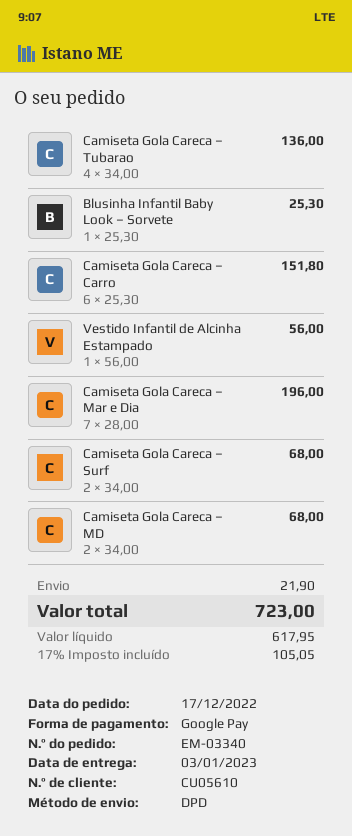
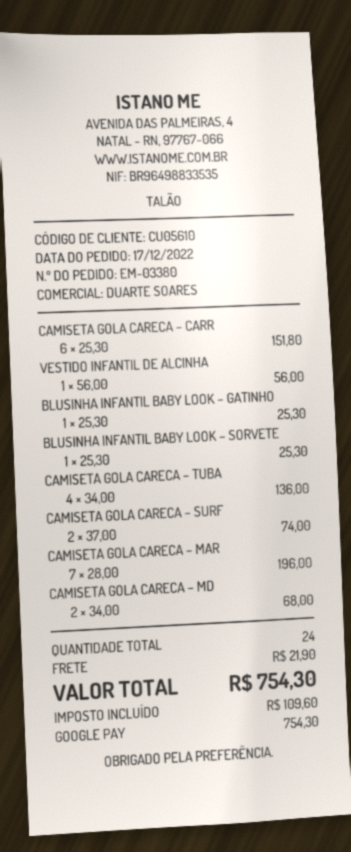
order number: EM-03340 -> EM-03380
Camiseta Gola Careca – Surf: 2 x 34.00 = 68.00 -> 2 x 37.00 = 74.00
BLUSINHA INFANTIL BABY LOOK – GATINHO: none -> 1 x 25.30 = 25.30
tax: 105.05 -> 109.60
total: 723.00 -> 754.30

